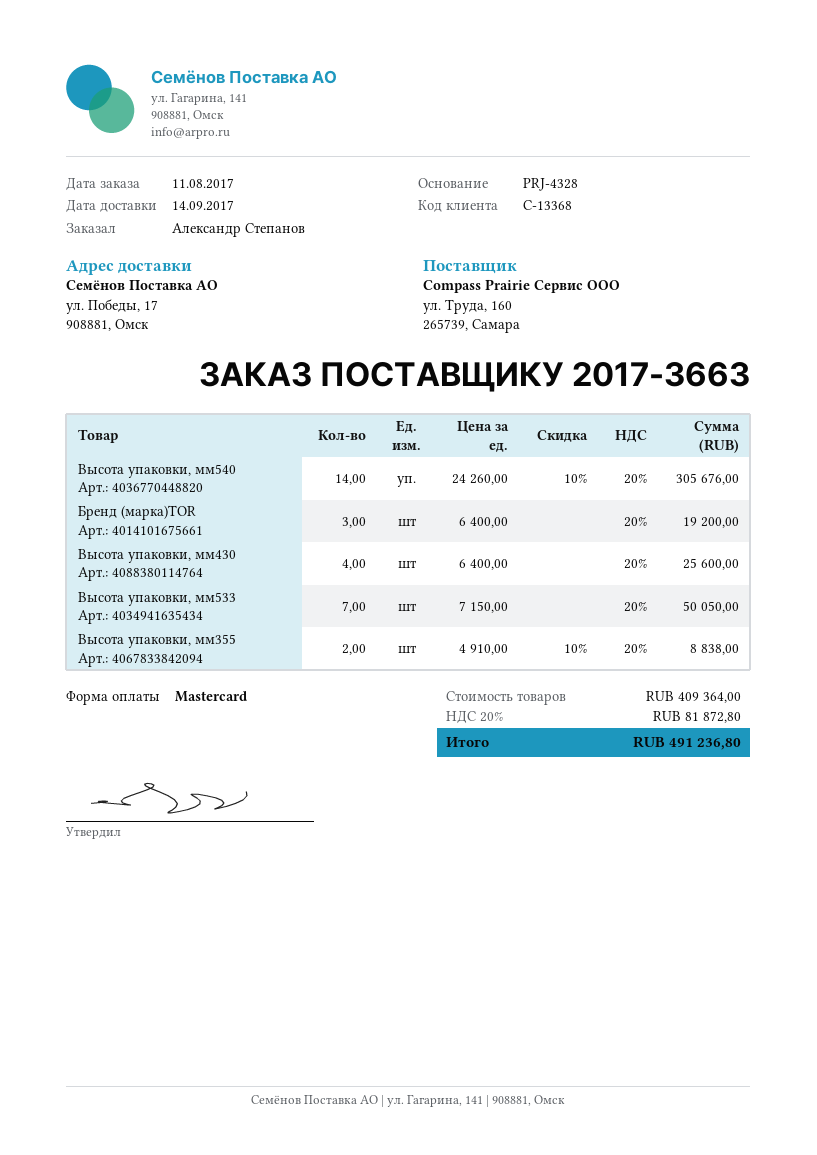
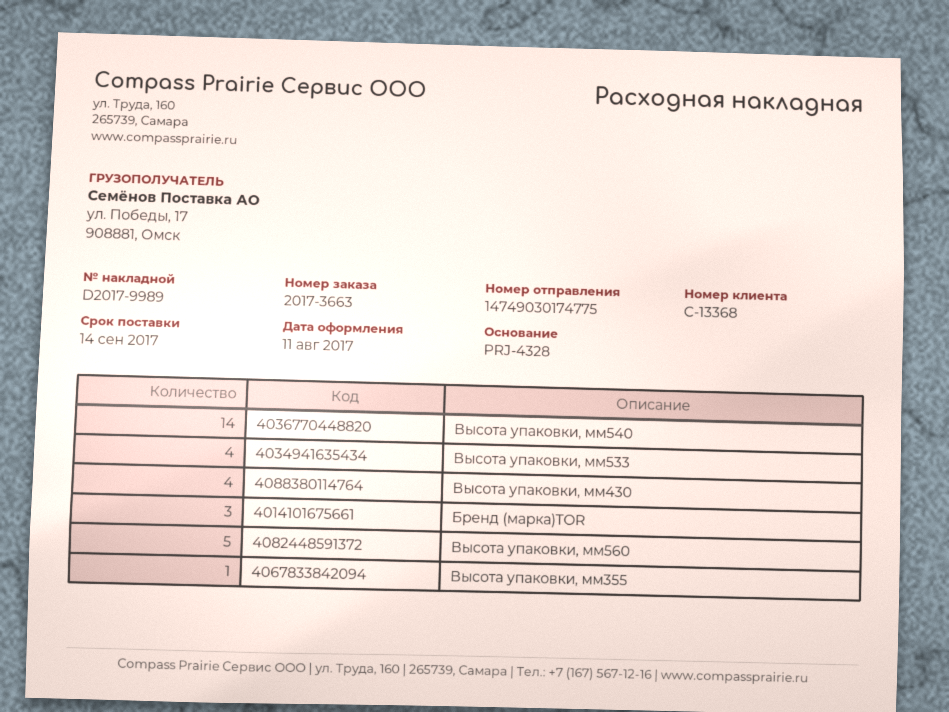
Высота упаковки, мм533: 7 -> 4
Высота упаковки, мм355: 2 -> 1
Высота упаковки, мм560: none -> 5

